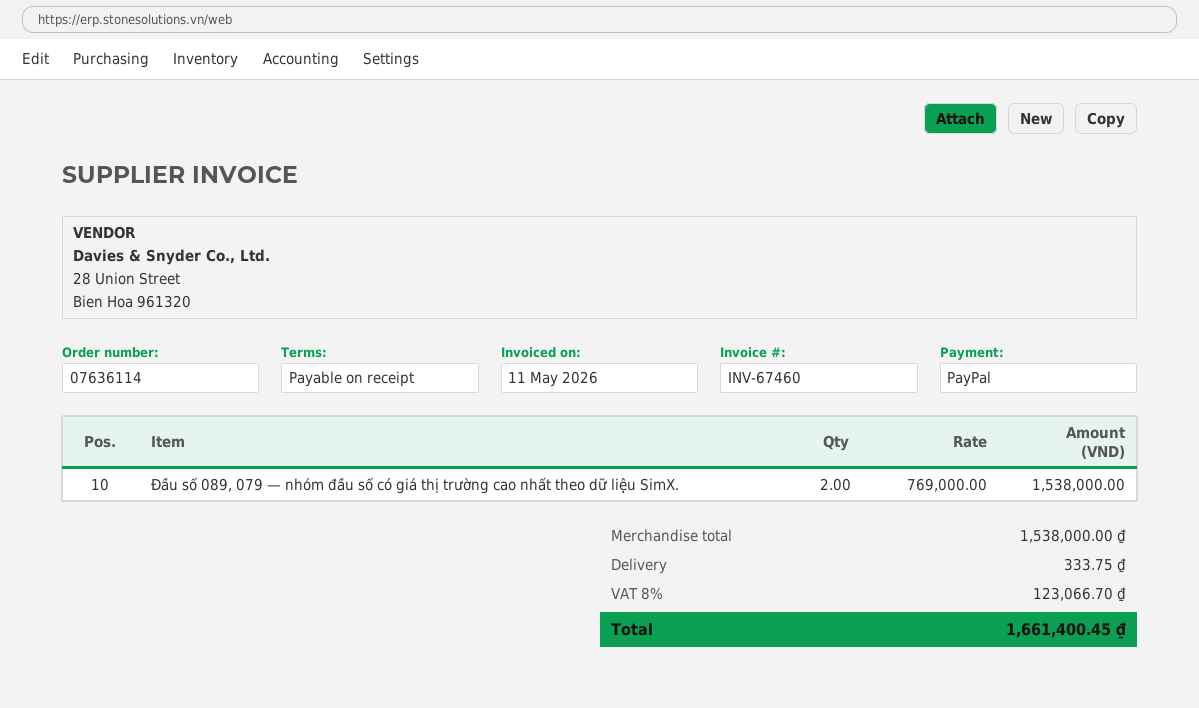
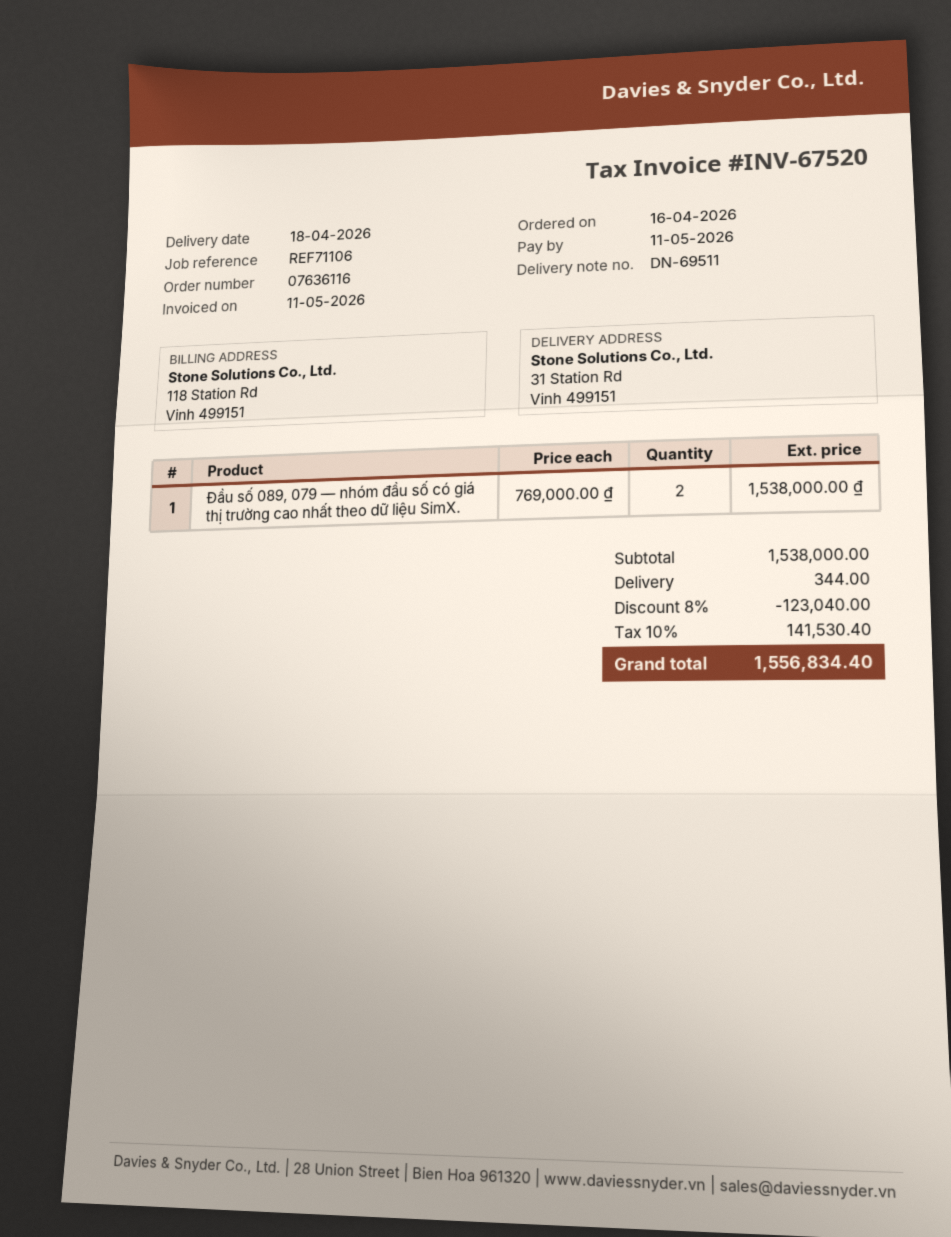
order number: 07636114 -> 07636116
invoice number: INV-67460 -> INV-67520
discount: none -> 8% = 123040.00
shipping: 333.75 -> 344.00
tax: 8% = 123066.70 -> 10% = 141530.40
total: 1661400.45 -> 1556834.40

